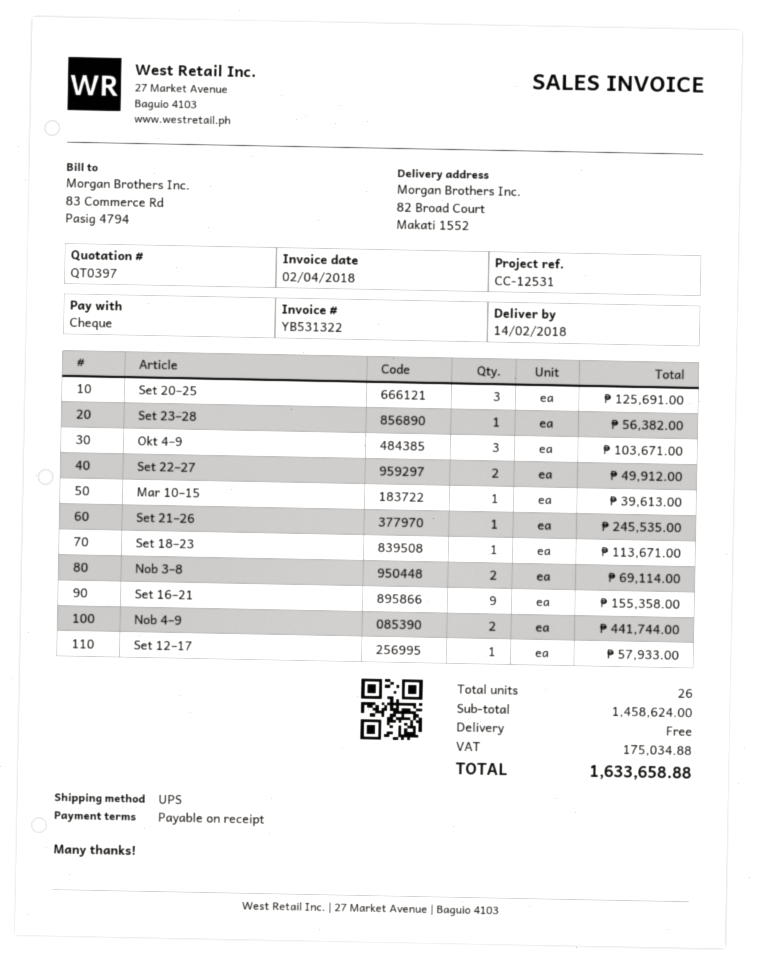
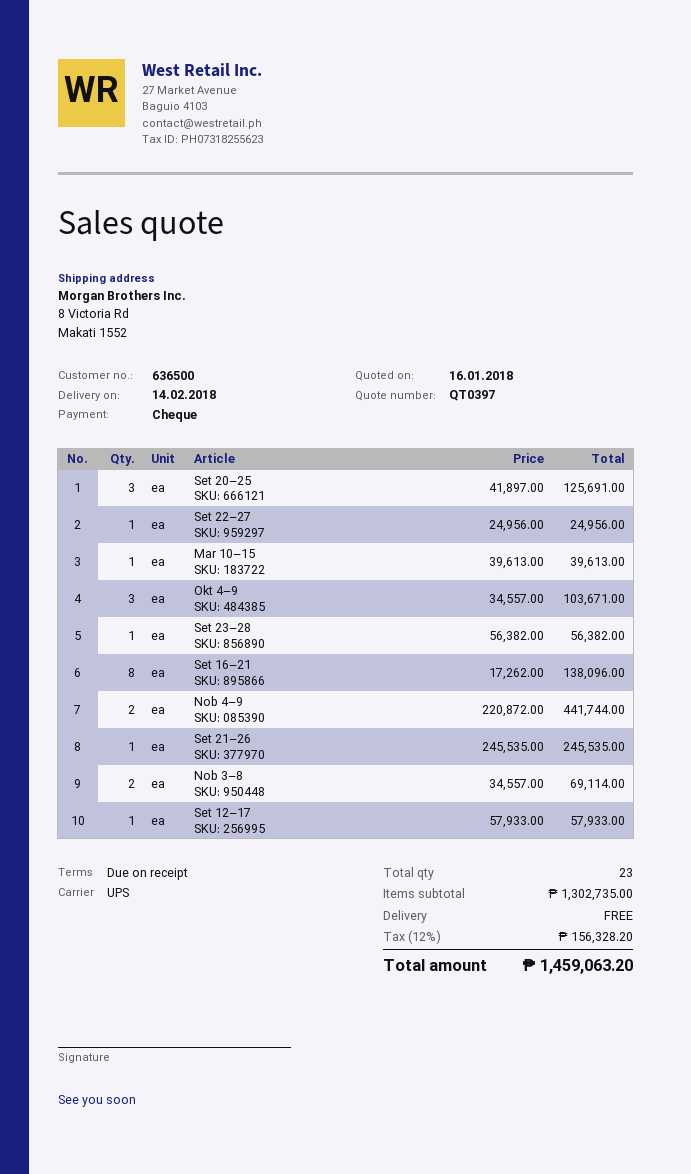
ship to: 82 Broad Court, Makati 1552 -> 8 Victoria Rd, Makati 1552
Set 22–27: 2 for 49912.00 -> 1 for 24956.00
Set 18–23: 1 for 113671.00 -> none
Set 16–21: 9 for 155358.00 -> 8 for 138096.00
total quantity: 26 -> 23
subtotal: 1458624.00 -> 1302735.00
tax: 175034.88 -> 156328.20
total: 1633658.88 -> 1459063.20

